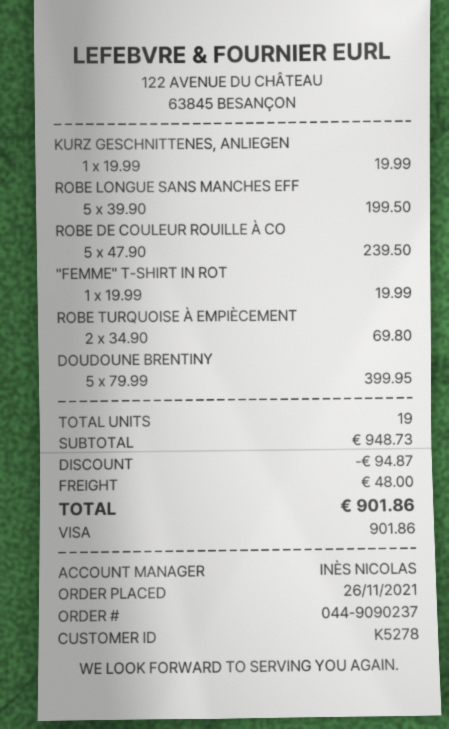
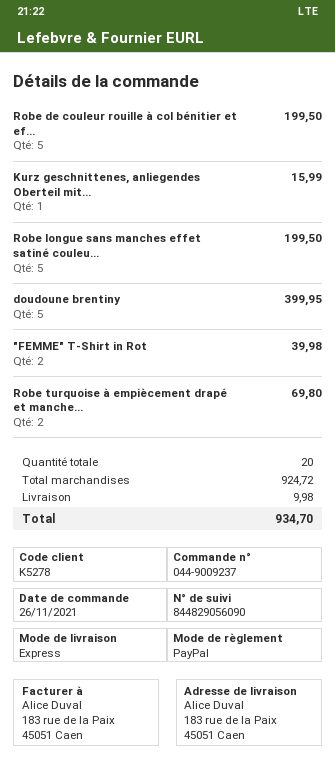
order number: 044-9090237 -> 044-9009237
payment method: Visa -> PayPal
KURZ GESCHNITTENES, ANLIEGEN: 1 for 19.99 -> 1 for 15.99
ROBE DE COULEUR ROUILLE À CO: 5 for 239.50 -> 5 for 199.50
"FEMME" T-SHIRT IN ROT: 1 for 19.99 -> 2 for 39.98
total quantity: 19 -> 20
subtotal: 948.73 -> 924.72
discount: 94.87 -> none
shipping: 48.00 -> 9.98
total: 901.86 -> 934.70

